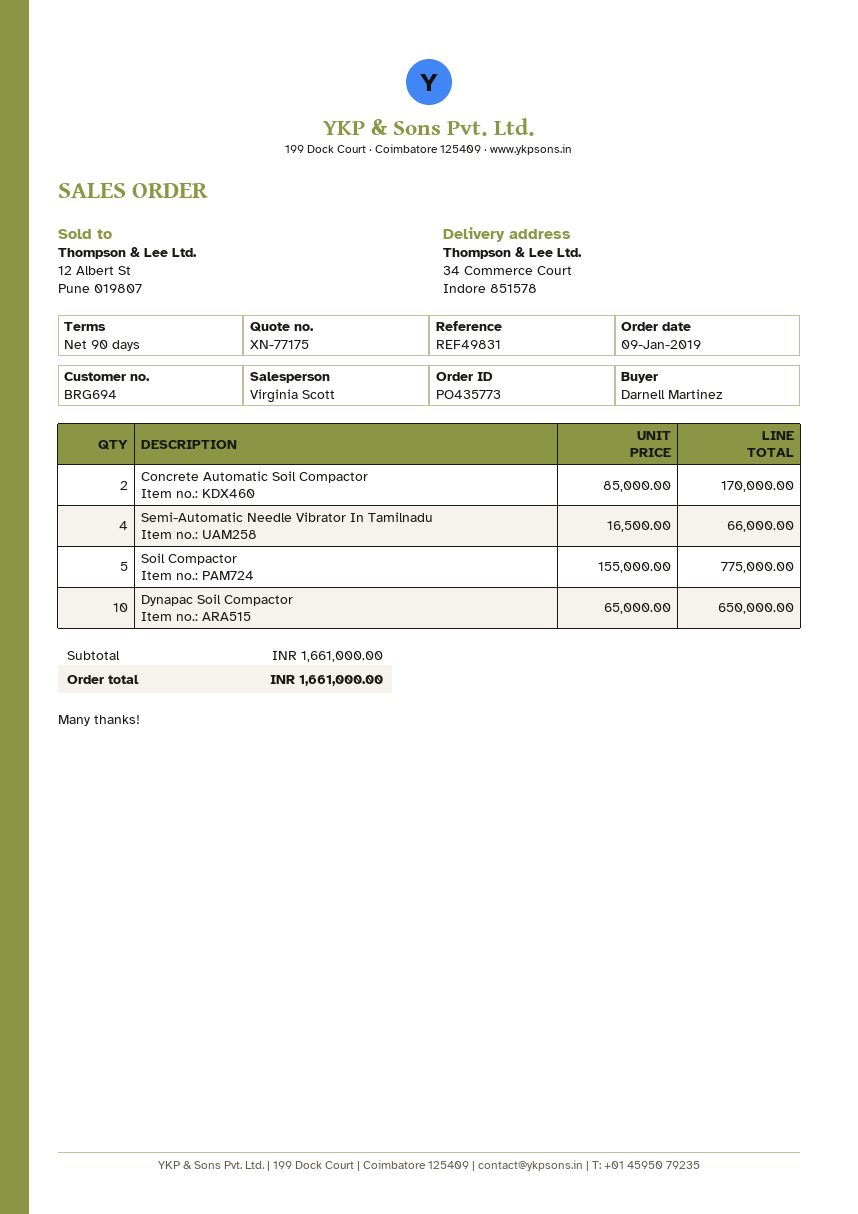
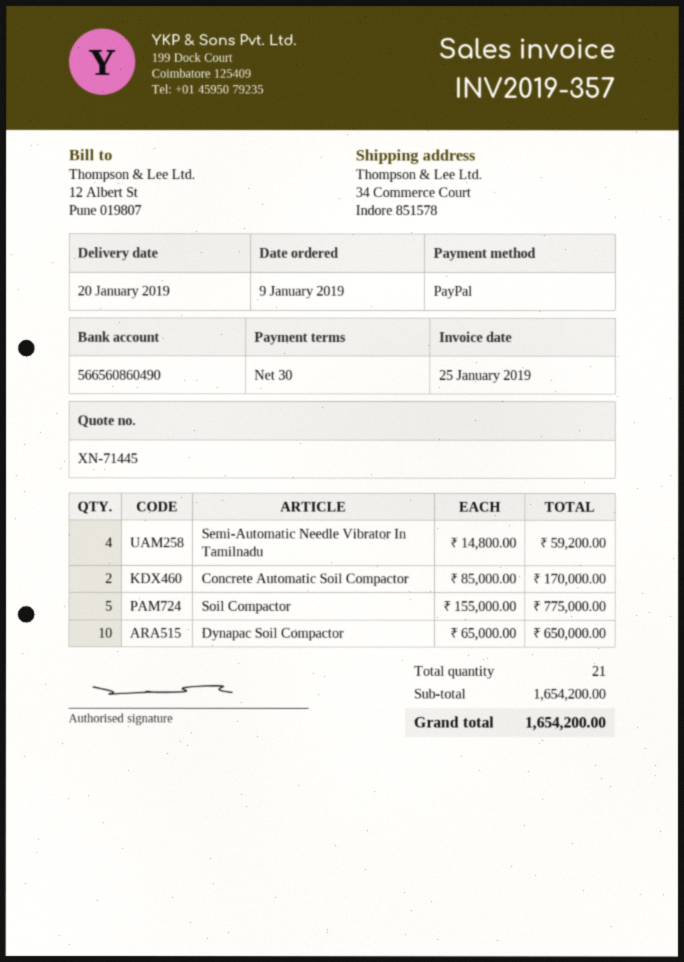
quote number: XN-77175 -> XN-71445
payment terms: 90 days -> 30 days
Semi-Automatic Needle Vibrator In Tamilnadu: 4 x 16500.00 = 66000.00 -> 4 x 14800.00 = 59200.00
subtotal: 1661000.00 -> 1654200.00
total: 1661000.00 -> 1654200.00

